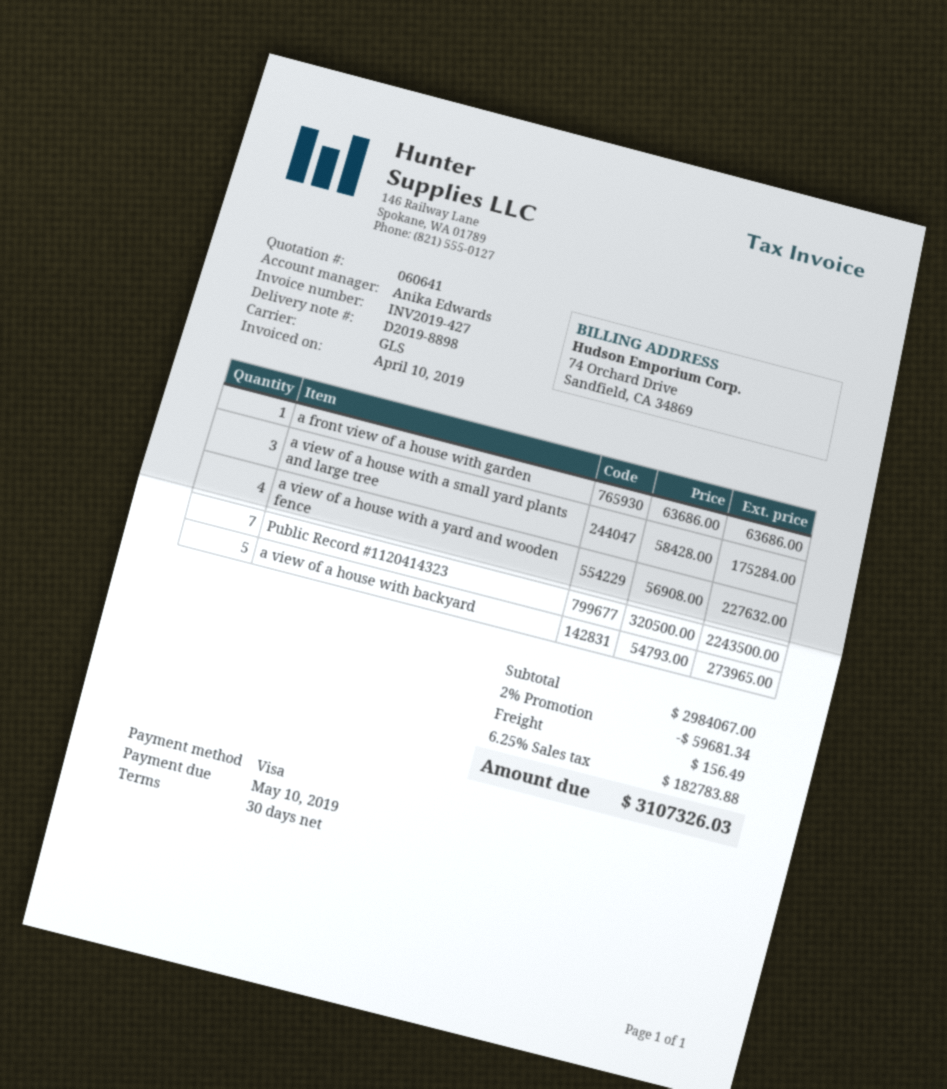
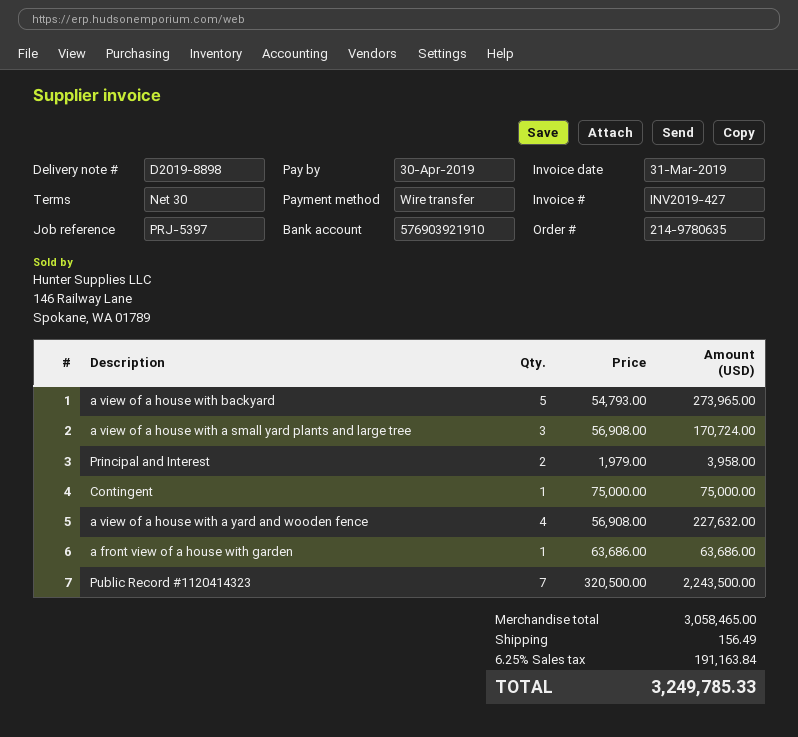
invoice date: 2019-04-10 -> 2019-03-31
due date: 2019-05-10 -> 2019-04-30
payment method: Visa -> bank transfer
a view of a house with a small yard plants and large tree: 3 x 58428.00 = 175284.00 -> 3 x 56908.00 = 170724.00
Principal and Interest: none -> 2 x 1979.00 = 3958.00
Contingent: none -> 1 x 75000.00 = 75000.00
subtotal: 2984067.00 -> 3058465.00
discount: 2% = 59681.34 -> none
tax: 6.25% = 182783.88 -> 6.25% = 191163.84
total: 3107326.03 -> 3249785.33

